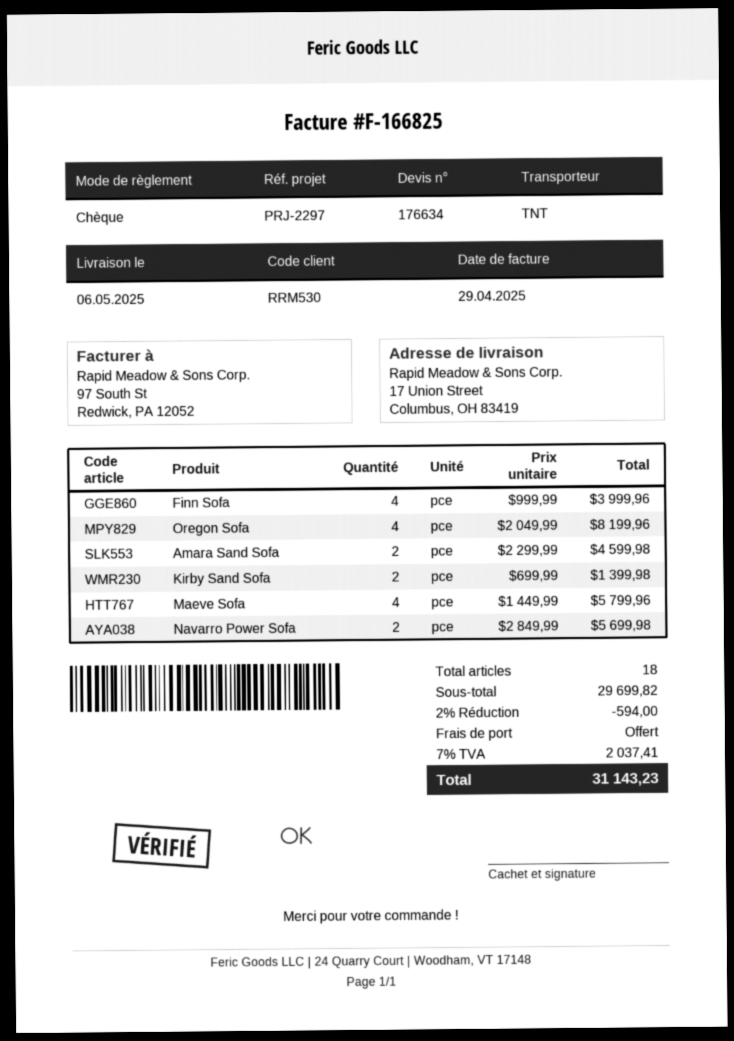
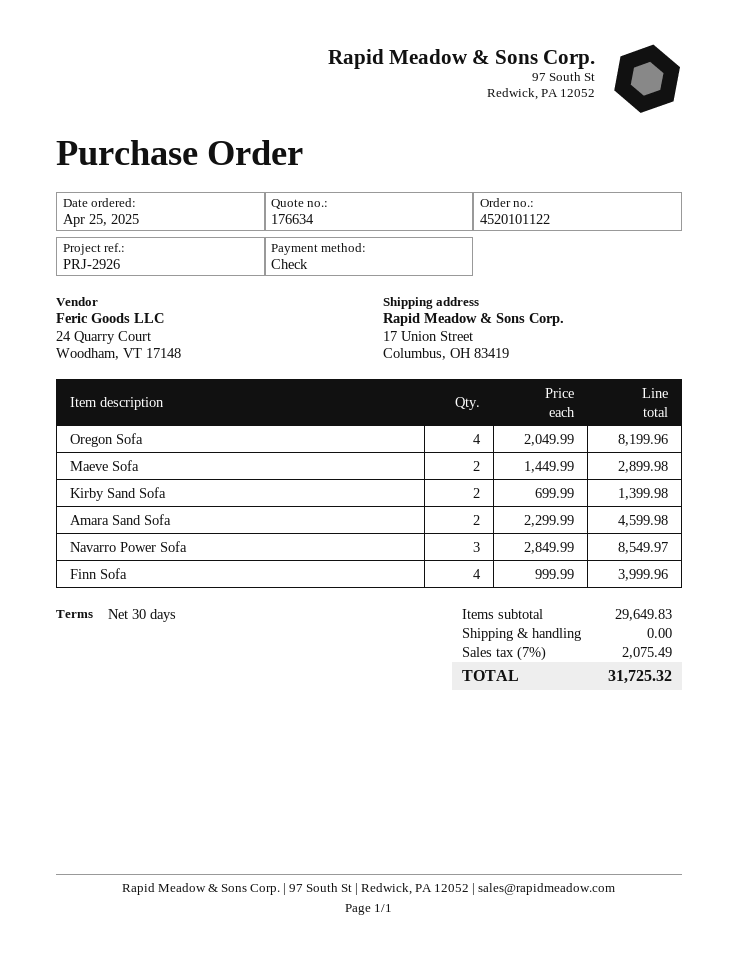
reference: PRJ-2297 -> PRJ-2926
Maeve Sofa: 4 x 1449.99 = 5799.96 -> 2 x 1449.99 = 2899.98
Navarro Power Sofa: 2 x 2849.99 = 5699.98 -> 3 x 2849.99 = 8549.97
subtotal: 29699.82 -> 29649.83
discount: 2% = 594.00 -> none
tax: 7% = 2037.41 -> 7% = 2075.49
total: 31143.23 -> 31725.32

